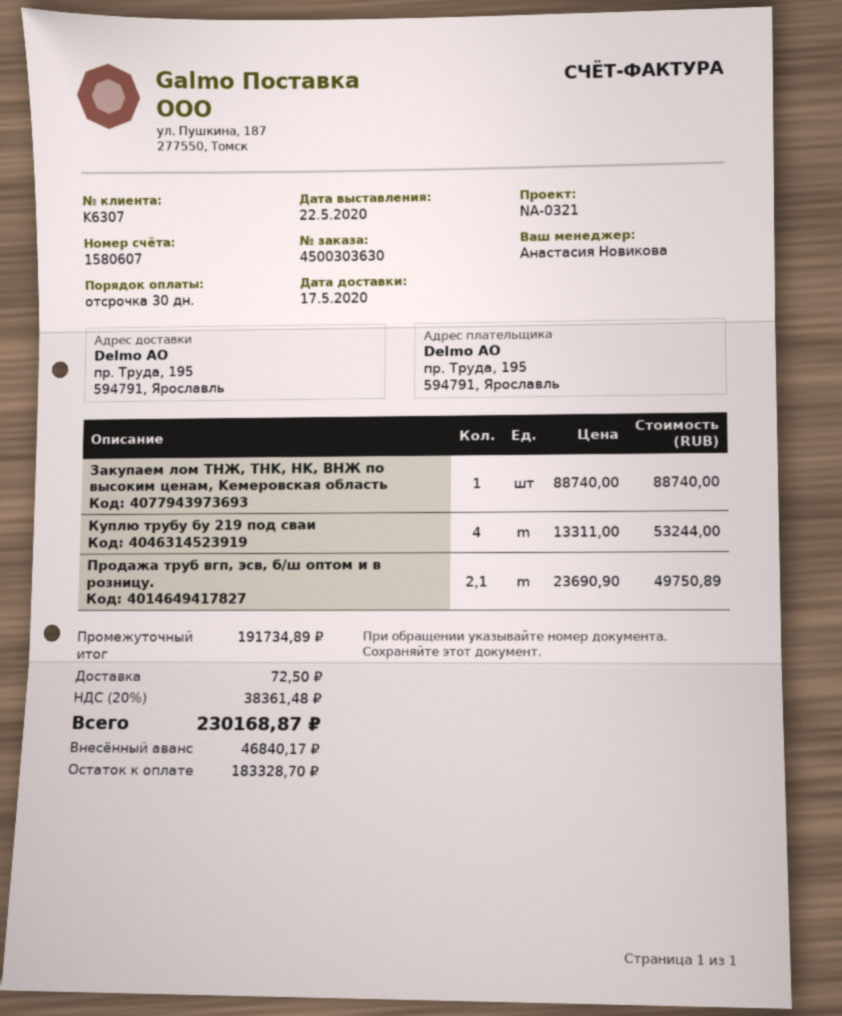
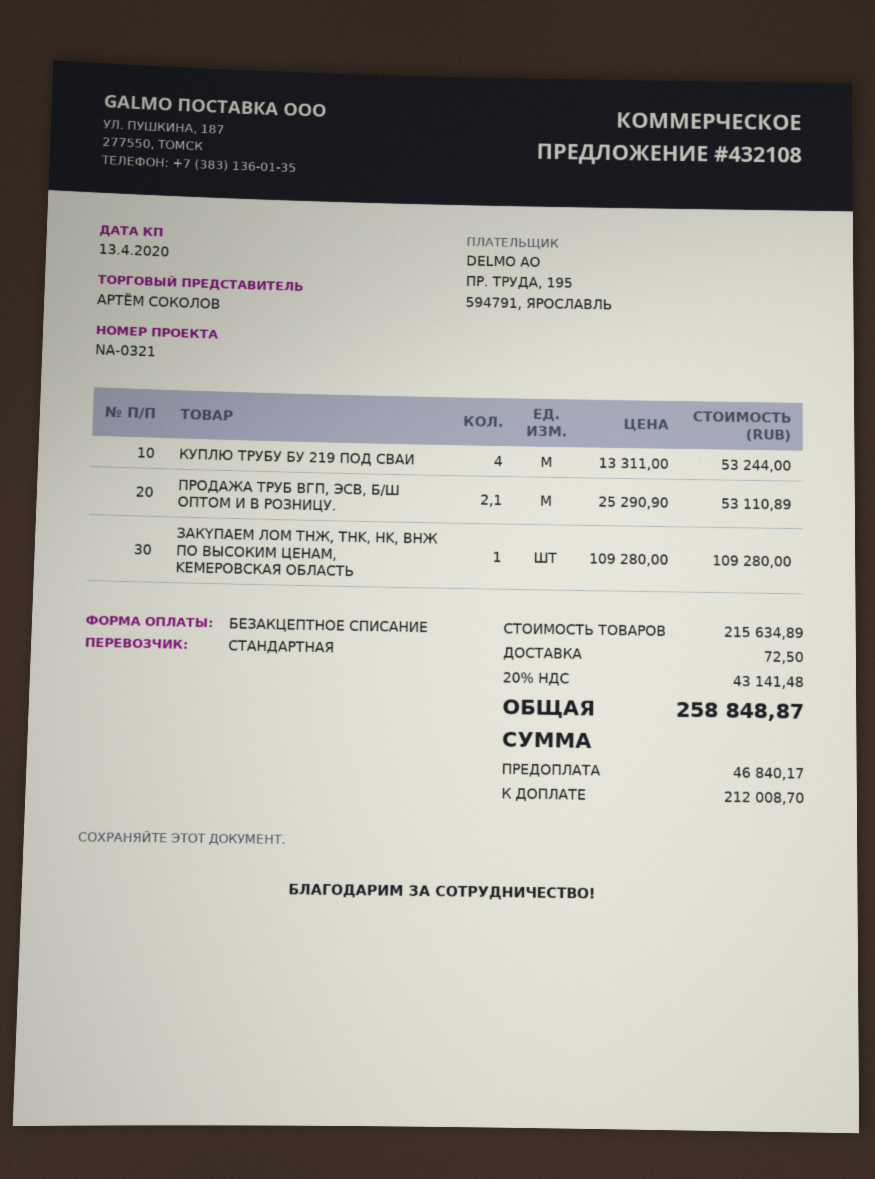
sales rep: Анастасия Новикова -> АРТЁМ СОКОЛОВ
Зaкyпaем лoм ТHЖ, THK, НK, BНЖ по выcоким ценaм, Keмepoвcкая oблaсть: 1 x 88740.00 = 88740.00 -> 1 x 109280.00 = 109280.00
Продажа труб вгп, эсв, б/ш оптом и в розницу.: 2.1 x 23690.90 = 49750.89 -> 2.1 x 25290.90 = 53110.89
subtotal: 191734.89 -> 215634.89
tax: 20% = 38361.48 -> 20% = 43141.48
total: 230168.87 -> 258848.87
balance: 183328.70 -> 212008.70

